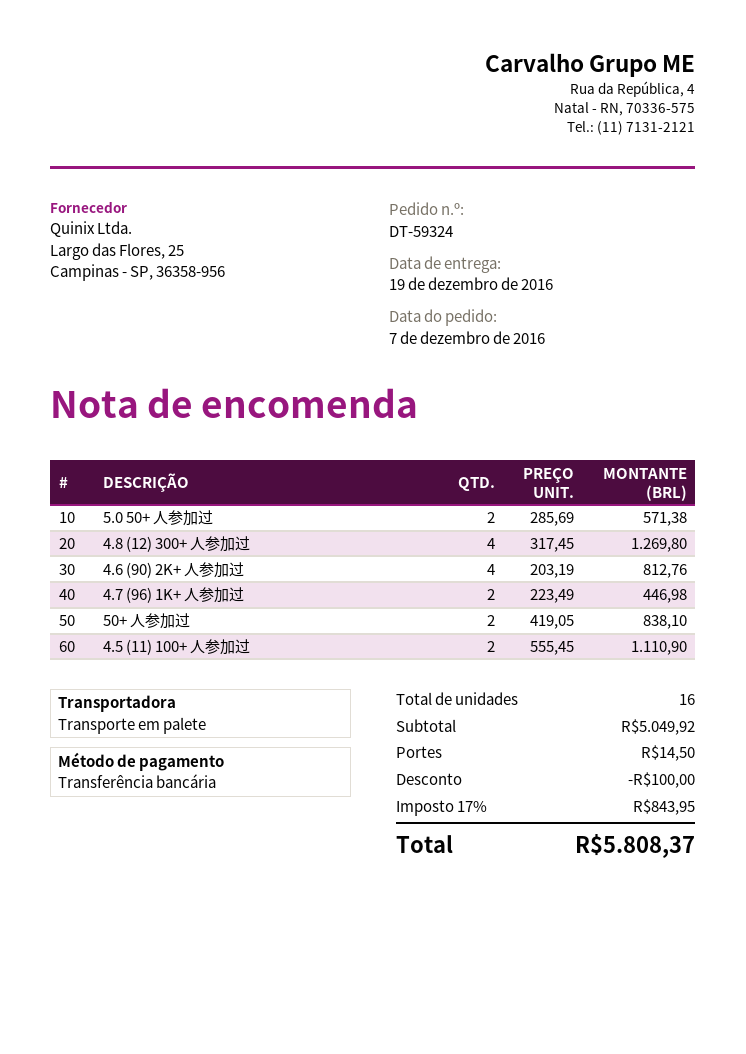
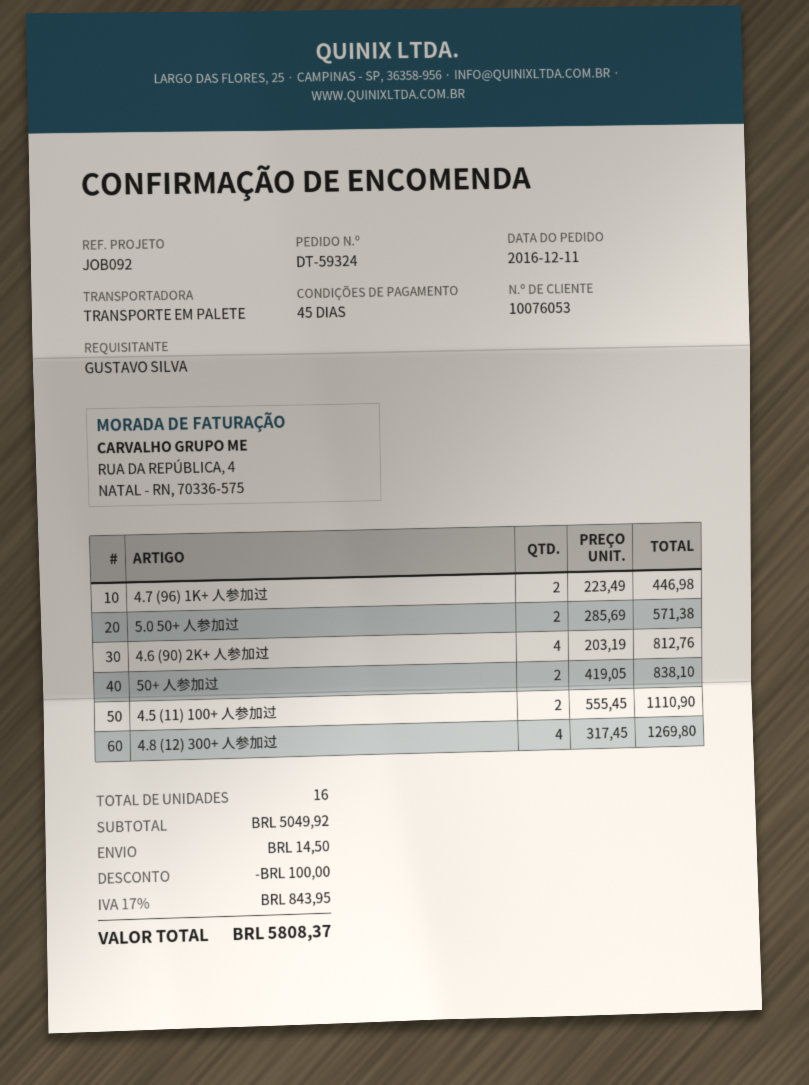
order date: 2016-12-07 -> 2016-12-11

